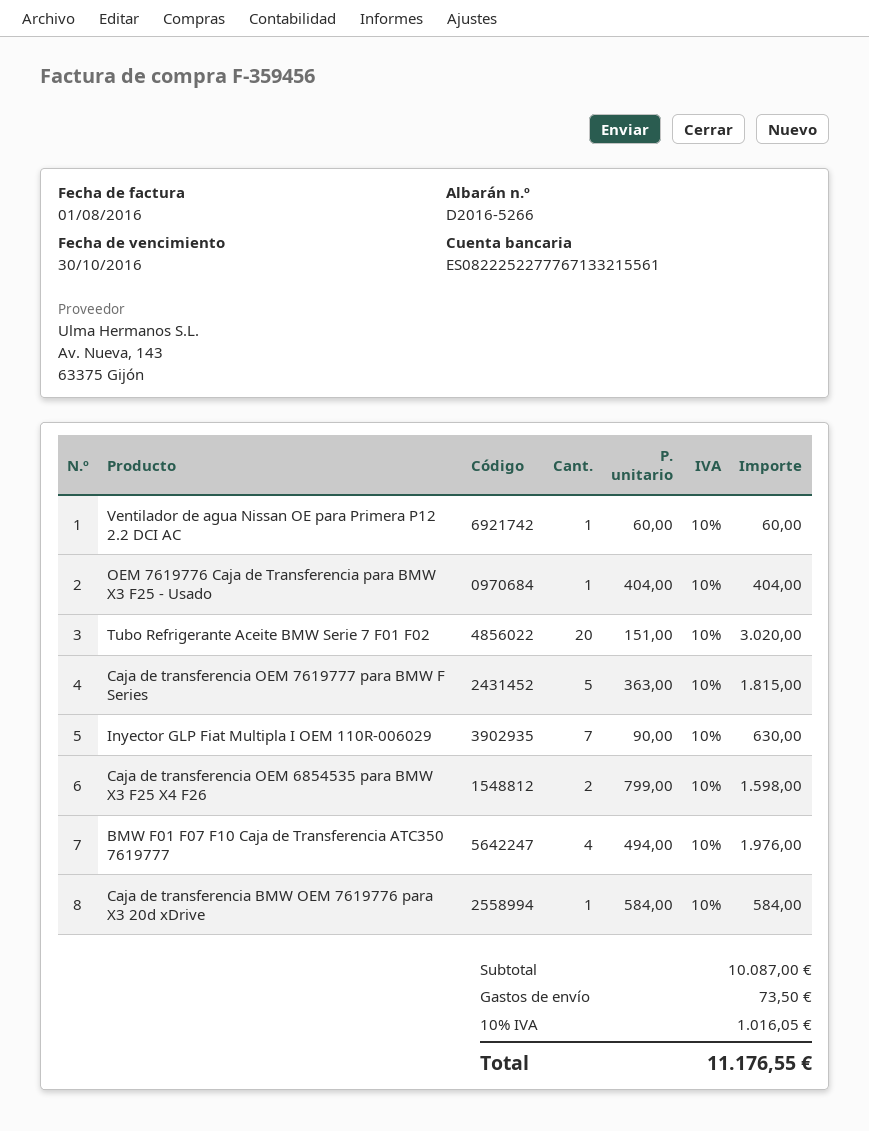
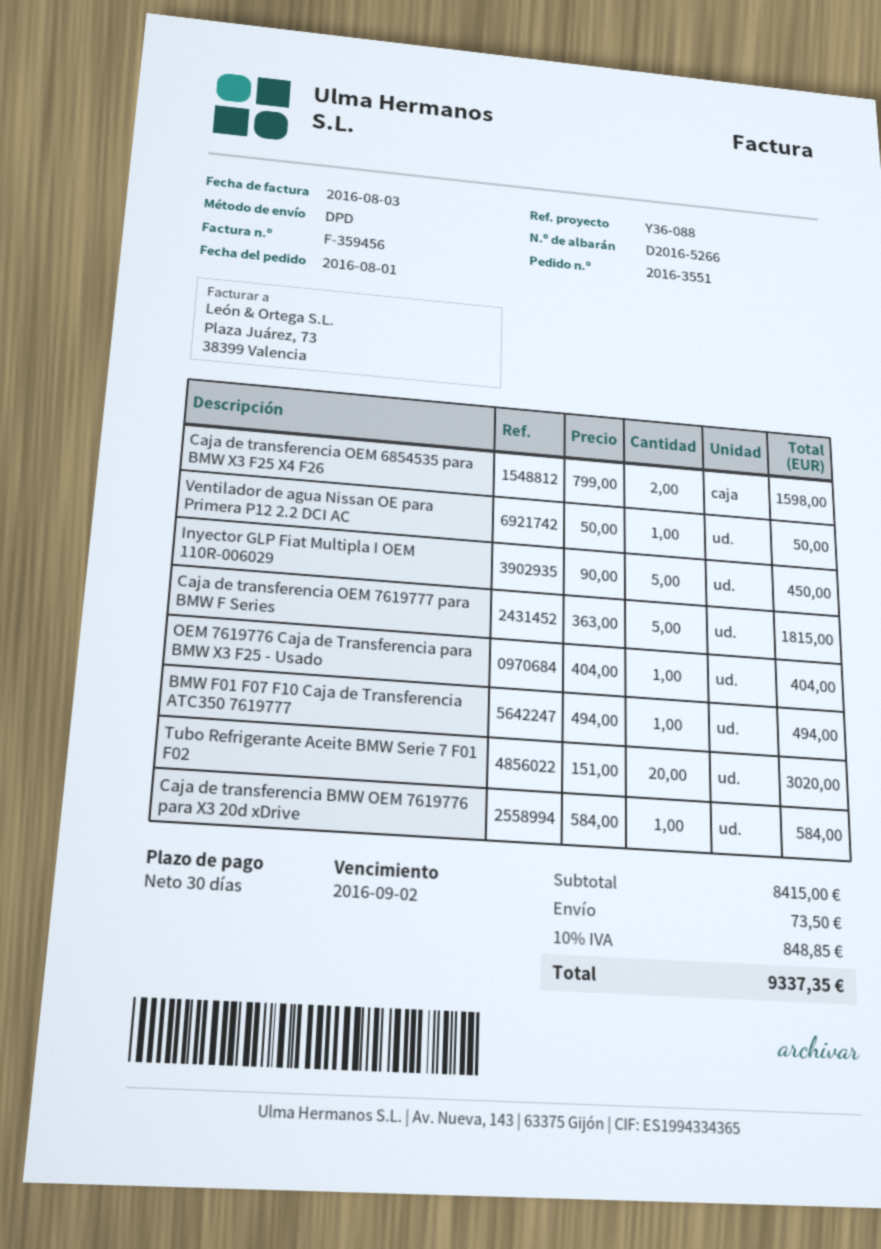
invoice date: 2016-08-01 -> 2016-08-03
due date: 2016-10-30 -> 2016-09-02
Ventilador de agua Nissan OE para Primera P12 2.2 DCI AC: 1 x 60.00 = 60.00 -> 1 x 50.00 = 50.00
Inyector GLP Fiat Multipla I OEM 110R-006029: 7 x 90.00 = 630.00 -> 5 x 90.00 = 450.00
BMW F01 F07 F10 Caja de Transferencia ATC350 7619777: 4 x 494.00 = 1976.00 -> 1 x 494.00 = 494.00
subtotal: 10087.00 -> 8415.00
tax: 10% = 1016.05 -> 10% = 848.85
total: 11176.55 -> 9337.35

